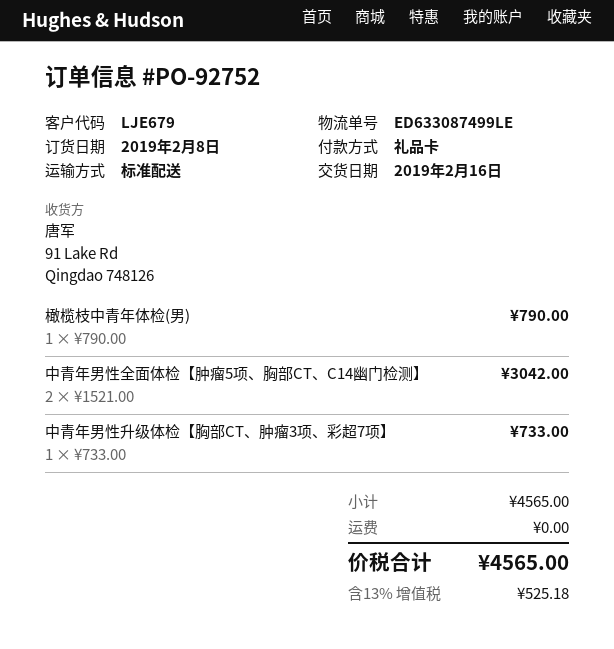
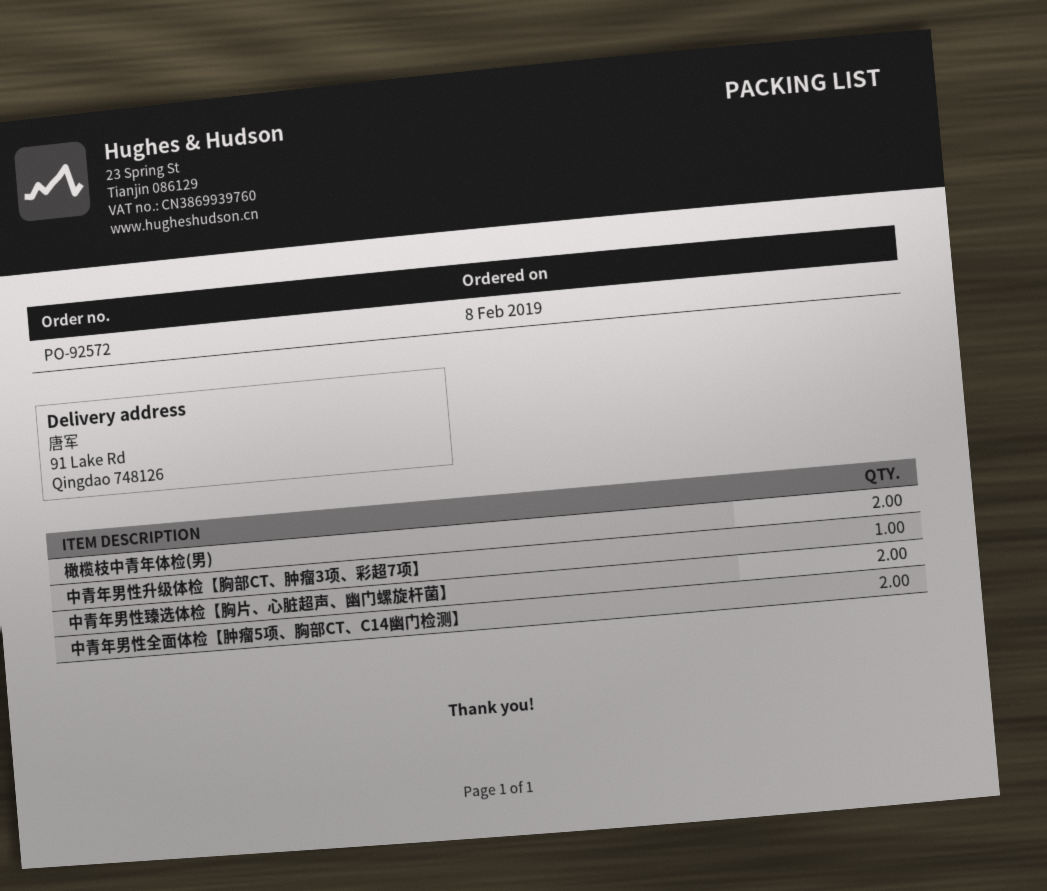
order number: PO-92752 -> PO-92572
橄榄枝中青年体检(男): 1 -> 2
中青年男性臻选体检【胸片、心脏超声、幽门螺旋杆菌】: none -> 2

